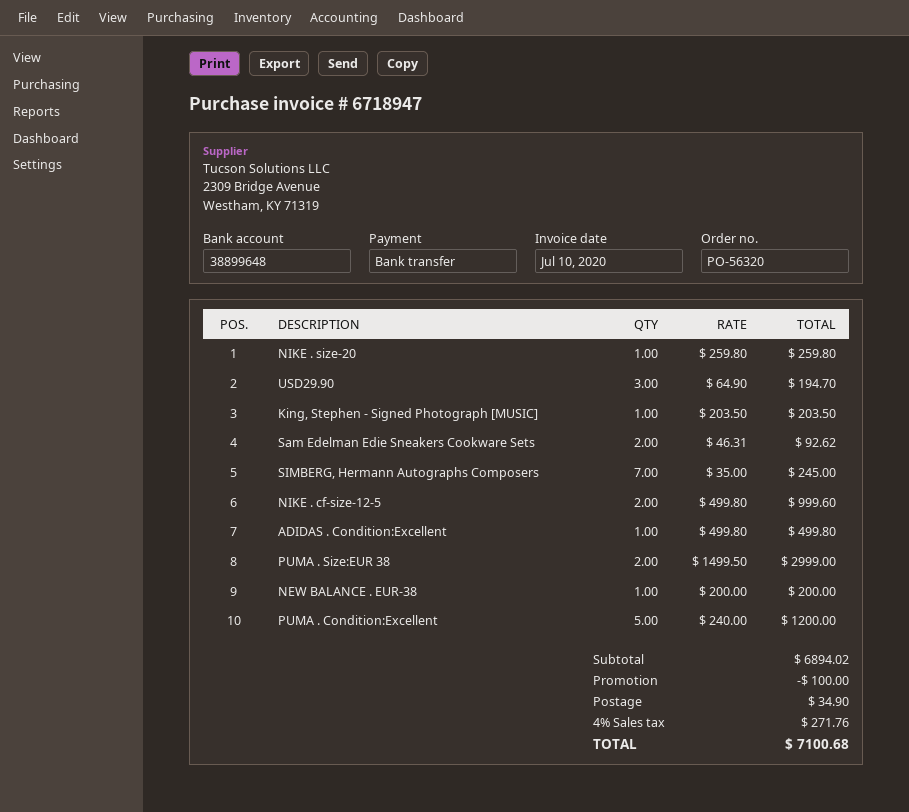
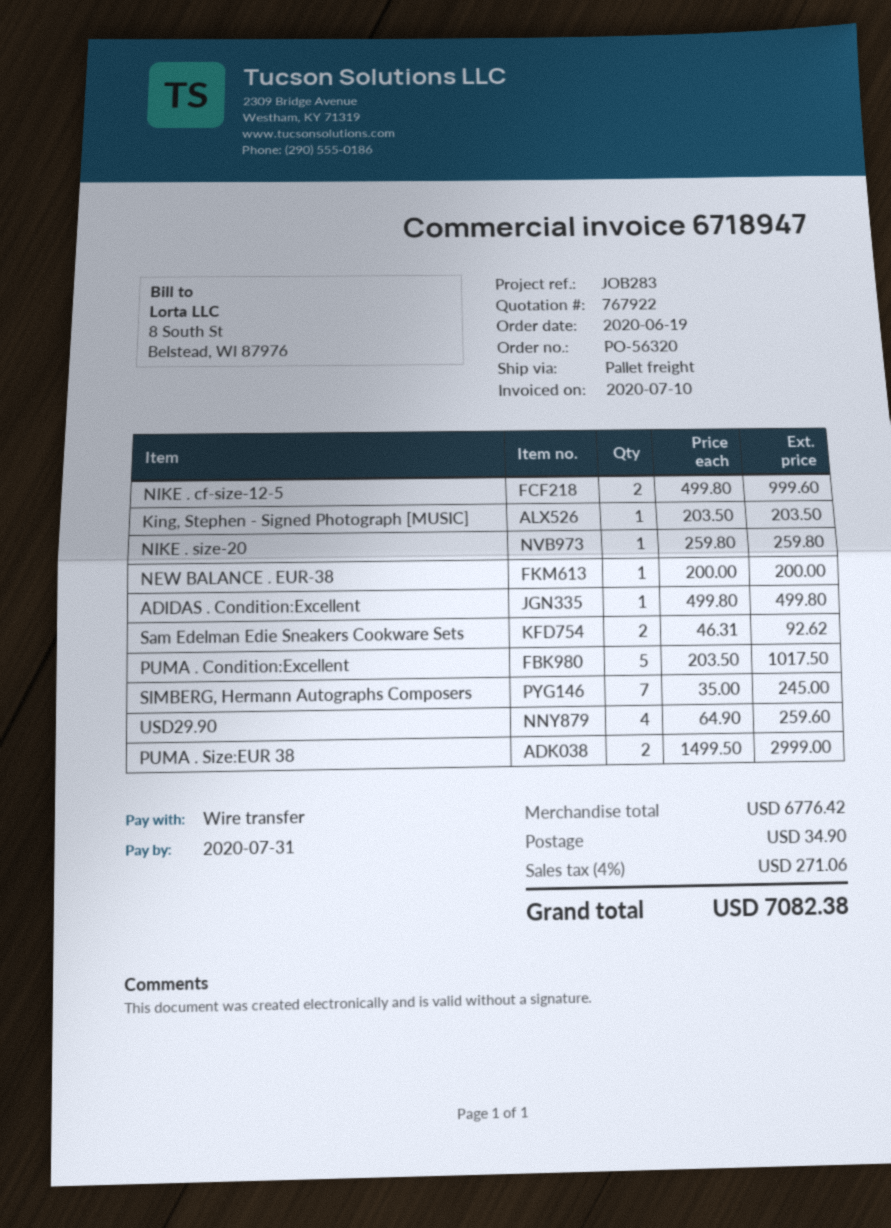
USD29.90: 3 x 64.90 = 194.70 -> 4 x 64.90 = 259.60
PUMA . Condition:Excellent: 5 x 240.00 = 1200.00 -> 5 x 203.50 = 1017.50
subtotal: 6894.02 -> 6776.42
discount: 100.00 -> none
tax: 4% = 271.76 -> 4% = 271.06
total: 7100.68 -> 7082.38

